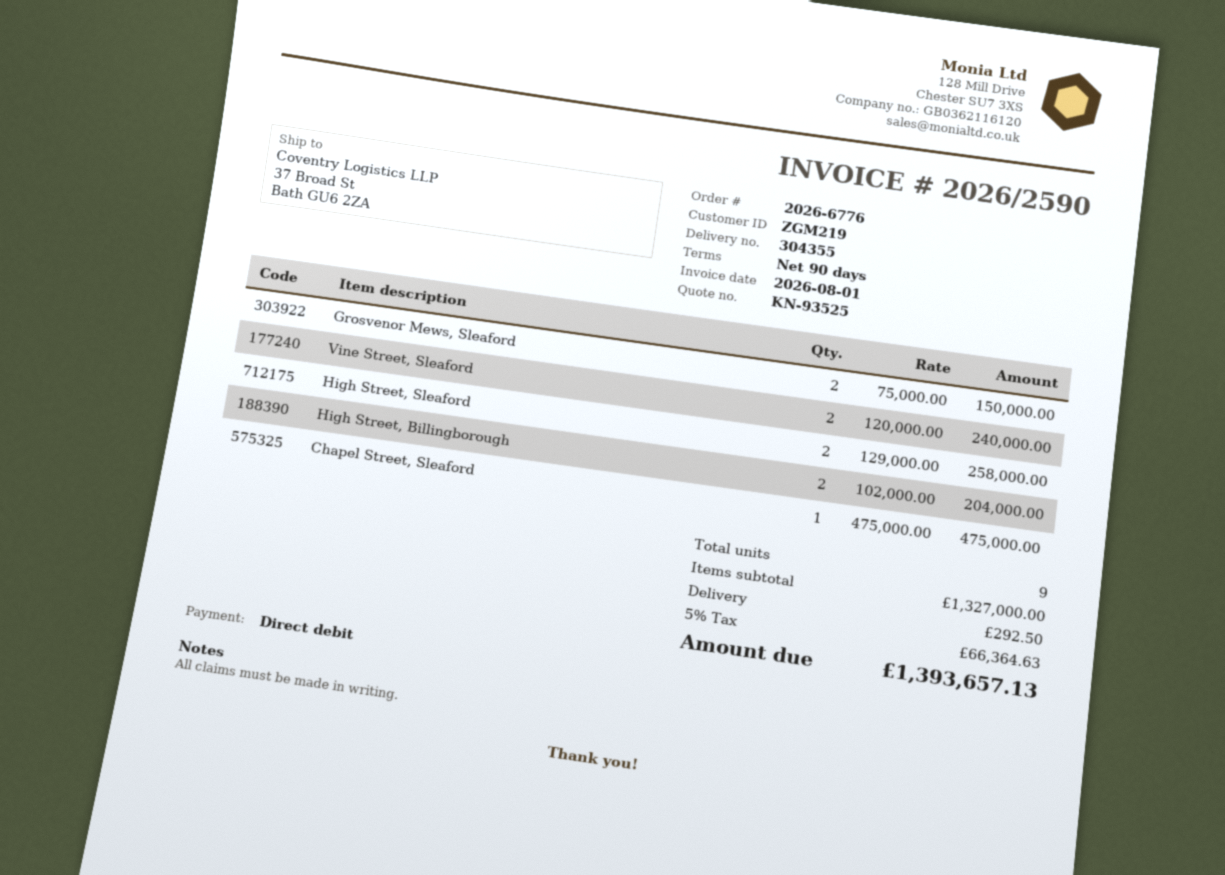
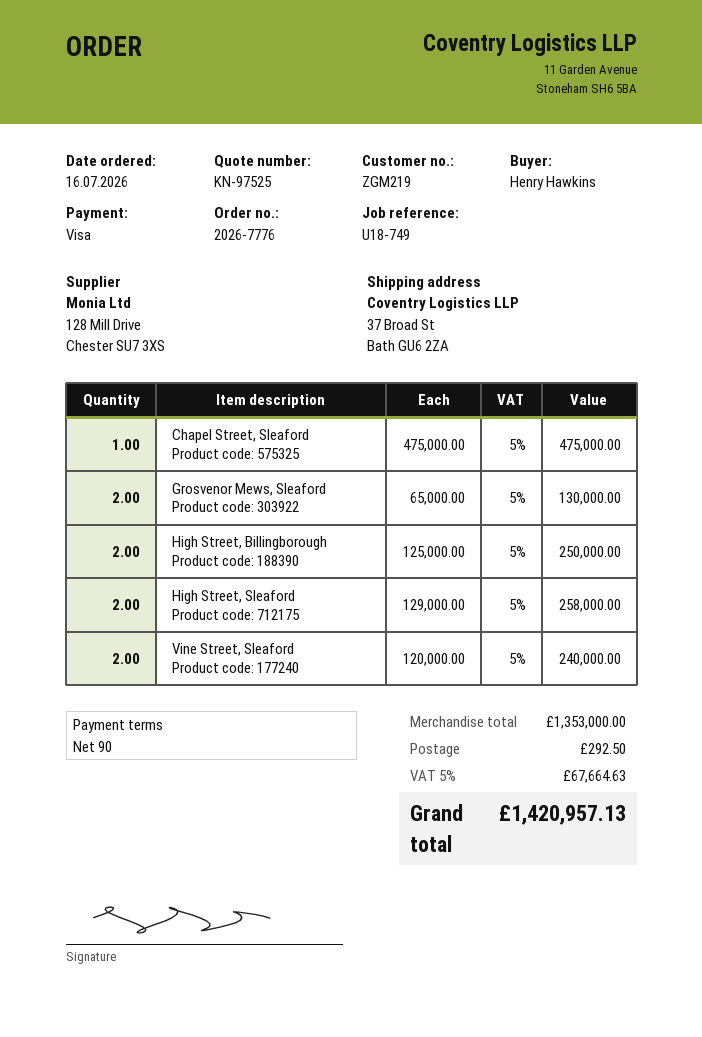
quote number: KN-93525 -> KN-97525
order number: 2026-6776 -> 2026-7776
payment method: direct debit -> Visa
Grosvenor Mews, Sleaford: 2 x 75000.00 = 150000.00 -> 2 x 65000.00 = 130000.00
High Street, Billingborough: 2 x 102000.00 = 204000.00 -> 2 x 125000.00 = 250000.00
subtotal: 1327000.00 -> 1353000.00
tax: 5% = 66364.63 -> 5% = 67664.63
total: 1393657.13 -> 1420957.13

